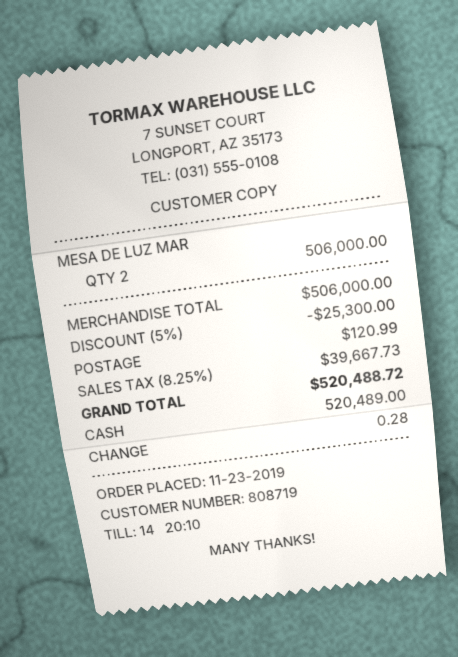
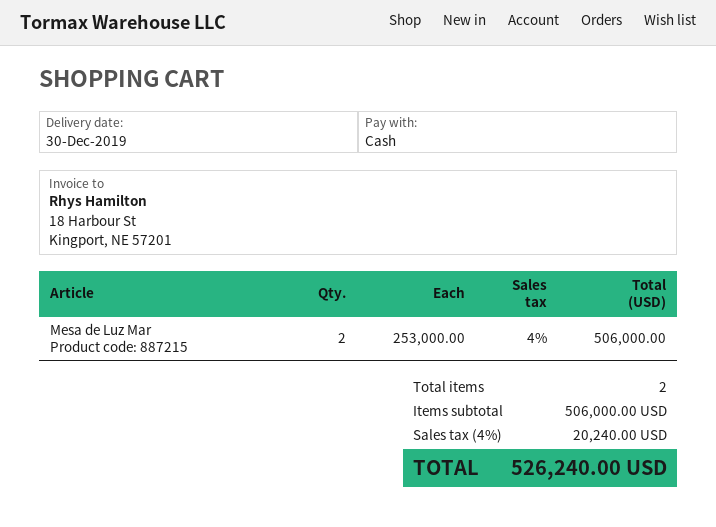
discount: 5% = 25300.00 -> none
shipping: 120.99 -> none
tax: 8.25% = 39667.73 -> 4% = 20240.00
total: 520488.72 -> 526240.00

